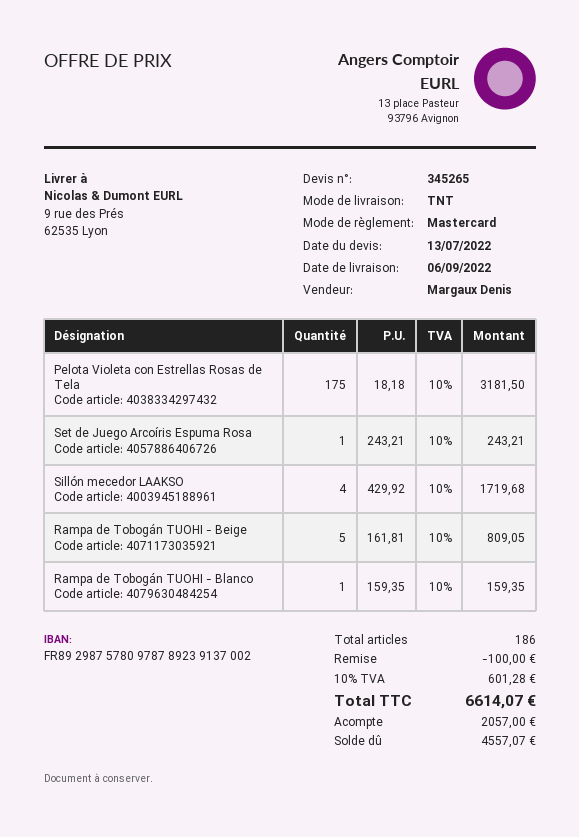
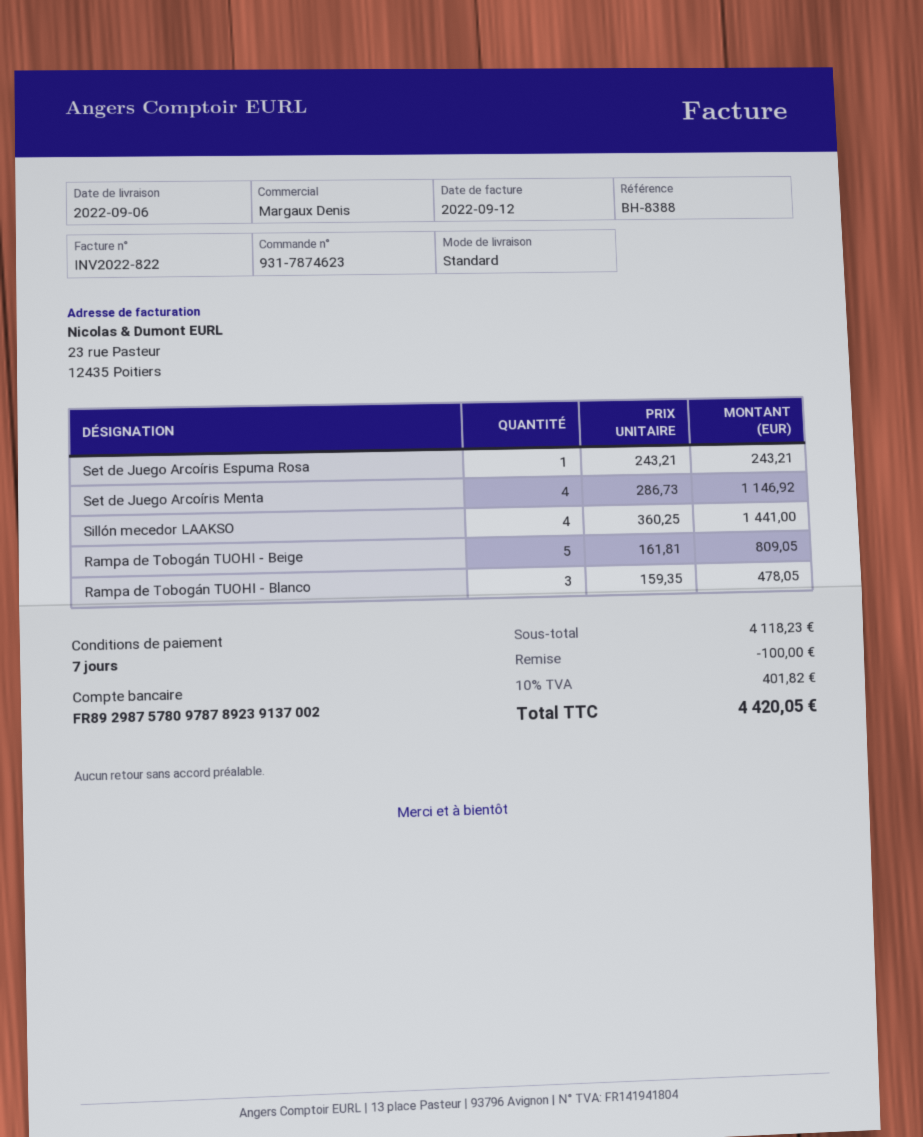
shipping method: TNT -> standard
Pelota Violeta con Estrellas Rosas de Tela: 175 x 18.18 = 3181.50 -> none
Sillón mecedor LAAKSO: 4 x 429.92 = 1719.68 -> 4 x 360.25 = 1441.00
Rampa de Tobogán TUOHI - Blanco: 1 x 159.35 = 159.35 -> 3 x 159.35 = 478.05
Set de Juego Arcoíris Menta: none -> 4 x 286.73 = 1146.92
tax: 10% = 601.28 -> 10% = 401.82
total: 6614.07 -> 4420.05

